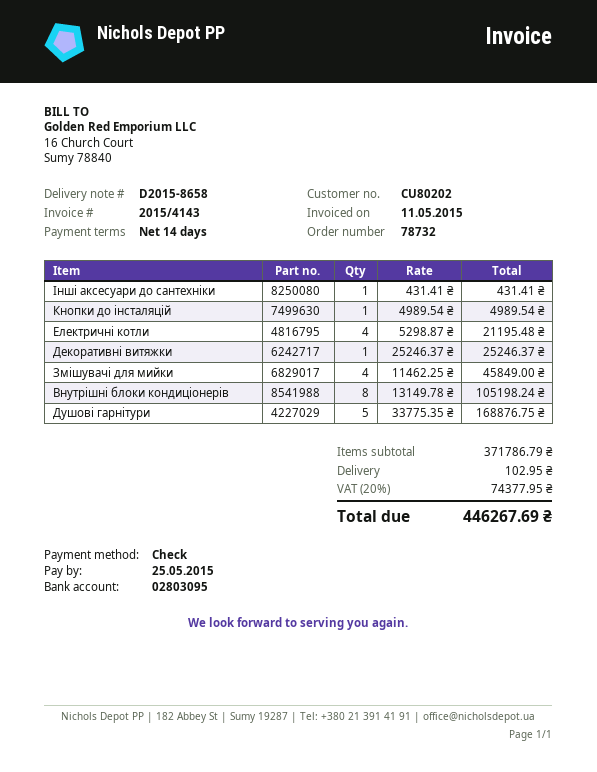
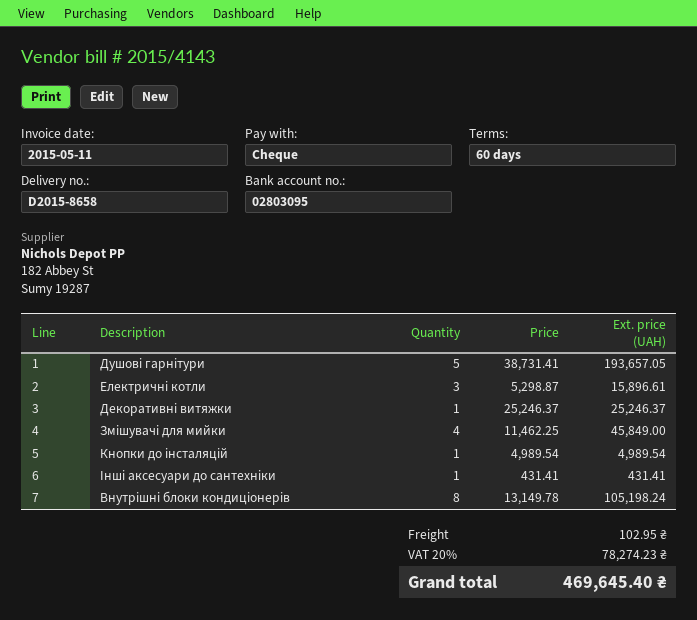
payment terms: 14 days -> 60 days
Електричні котли: 4 x 5298.87 = 21195.48 -> 3 x 5298.87 = 15896.61
Душові гарнітури: 5 x 33775.35 = 168876.75 -> 5 x 38731.41 = 193657.05
tax: 20% = 74377.95 -> 20% = 78274.23
total: 446267.69 -> 469645.40

